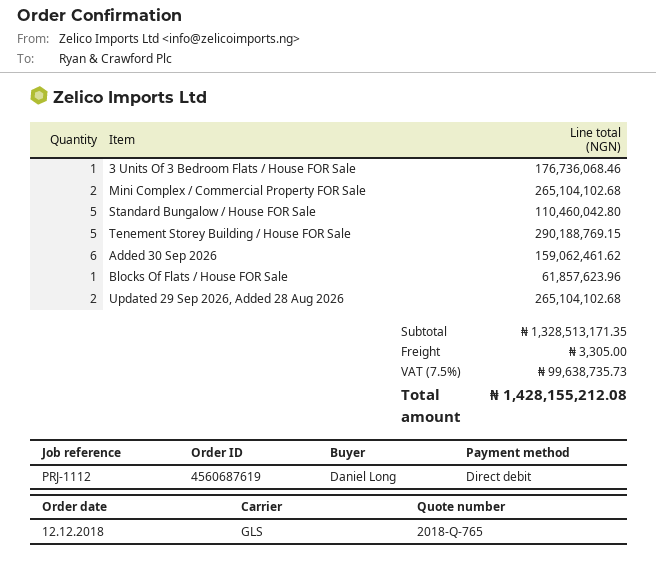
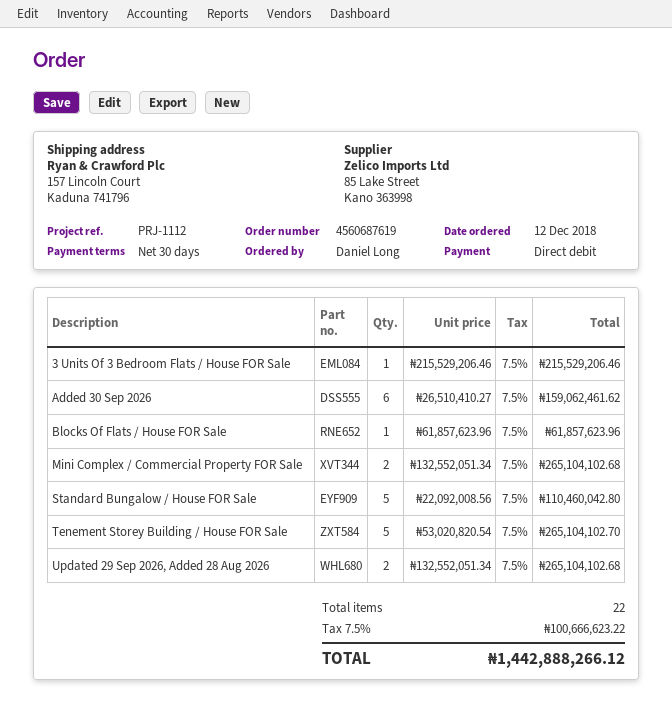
3 Units Of 3 Bedroom Flats / House FOR Sale: 1 for 176736068.46 -> 1 for 215529206.46
Tenement Storey Building / House FOR Sale: 5 for 290188769.15 -> 5 for 265104102.70
shipping: 3305.00 -> none
tax: 7.5% = 99638735.73 -> 7.5% = 100666623.22
total: 1428155212.08 -> 1442888266.12

